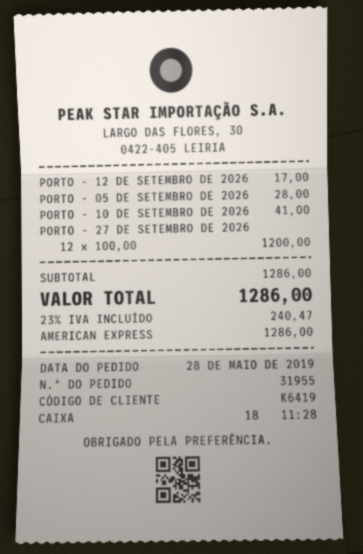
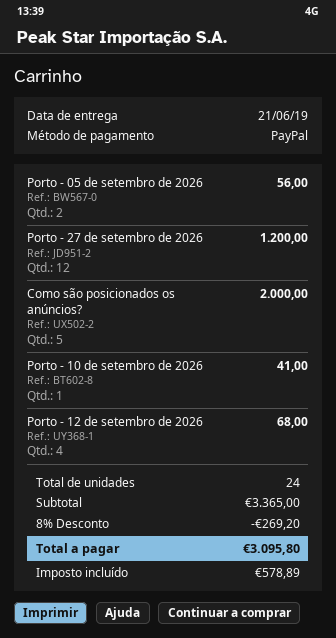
payment method: American Express -> PayPal
PORTO - 12 DE SETEMBRO DE 2026: 1 for 17.00 -> 4 for 68.00
PORTO - 05 DE SETEMBRO DE 2026: 1 for 28.00 -> 2 for 56.00
Como são posicionados os anúncios?: none -> 5 for 2000.00
subtotal: 1286.00 -> 3365.00
discount: none -> 8% = 269.20
tax: 240.47 -> 578.89
total: 1286.00 -> 3095.80

